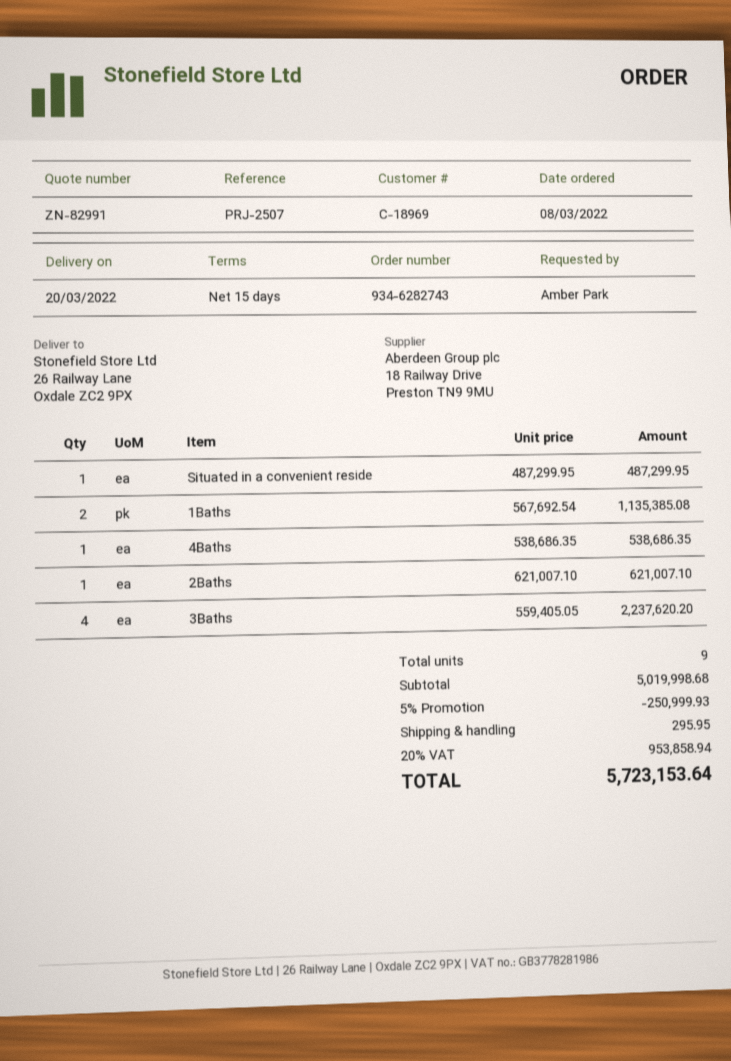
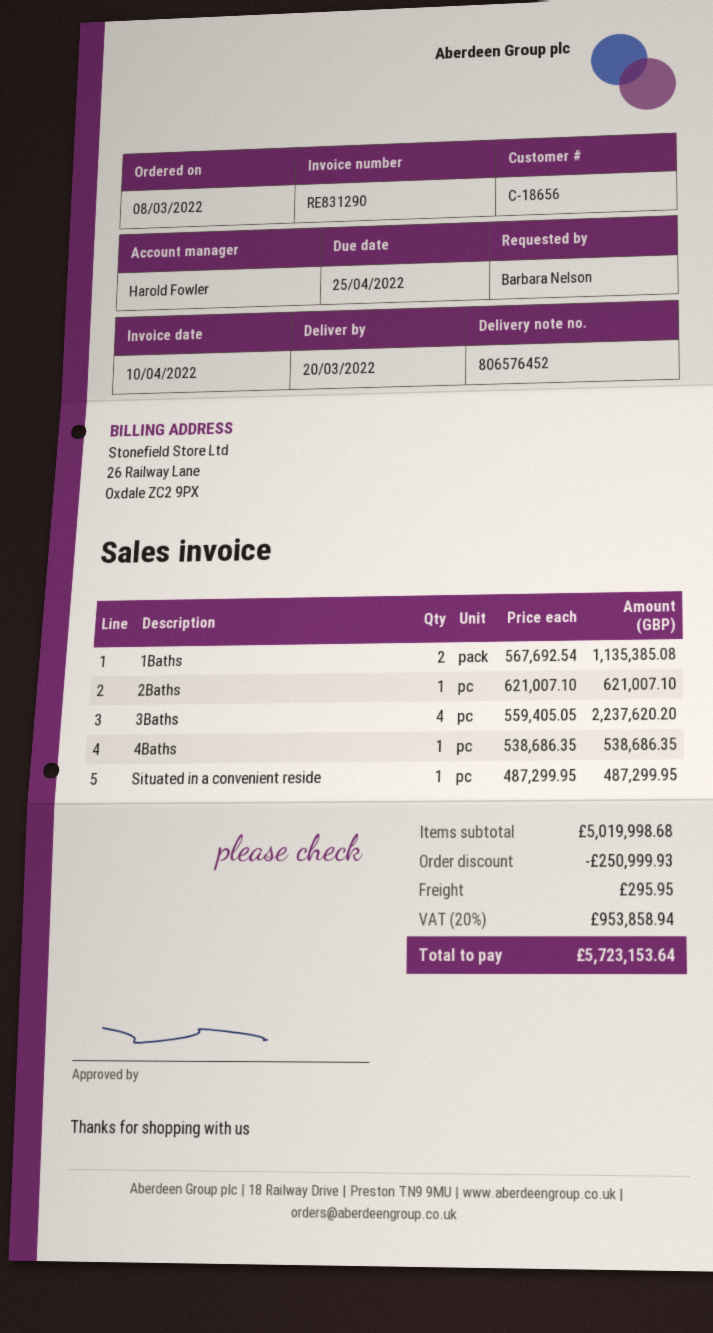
customer number: C-18969 -> C-18656
ordered by: Amber Park -> Barbara Nelson

